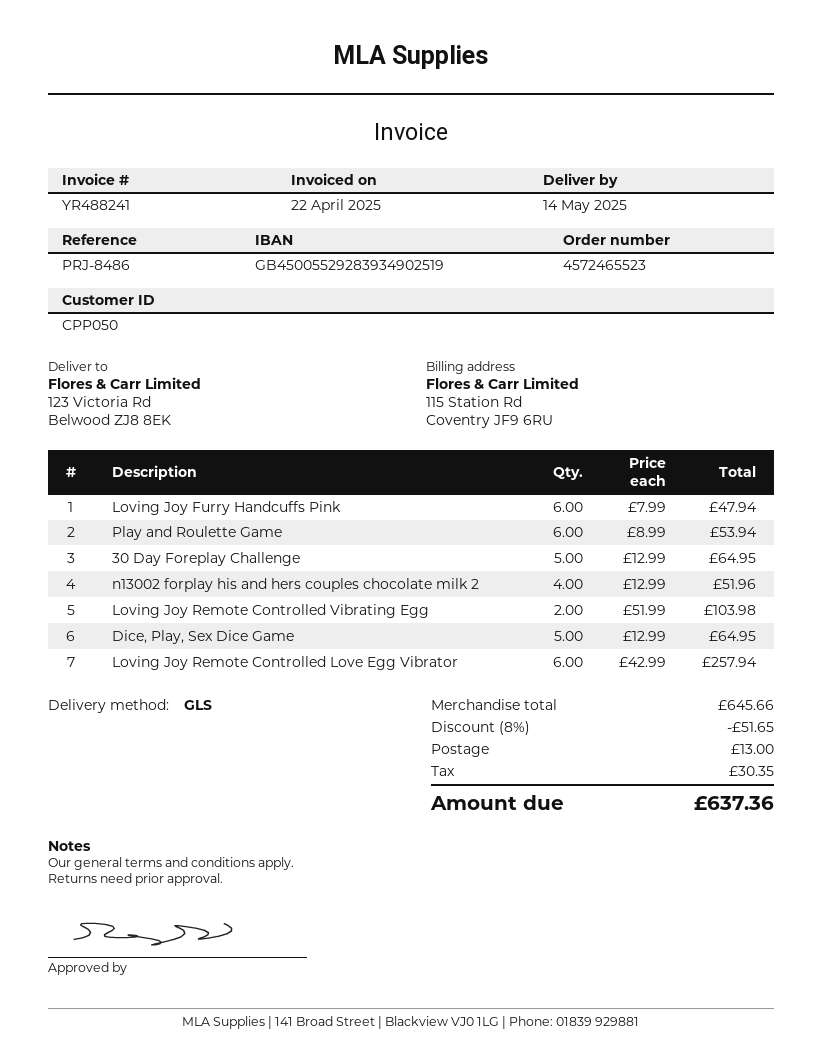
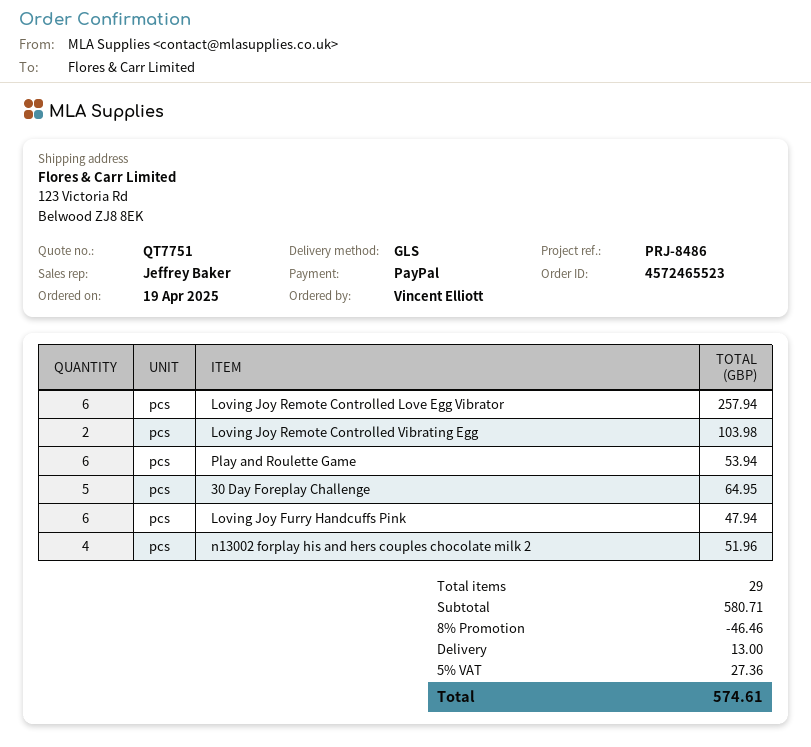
Dice, Play, Sex Dice Game: 5 for 64.95 -> none
subtotal: 645.66 -> 580.71
discount: 8% = 51.65 -> 8% = 46.46
tax: 30.35 -> 27.36
total: 637.36 -> 574.61

